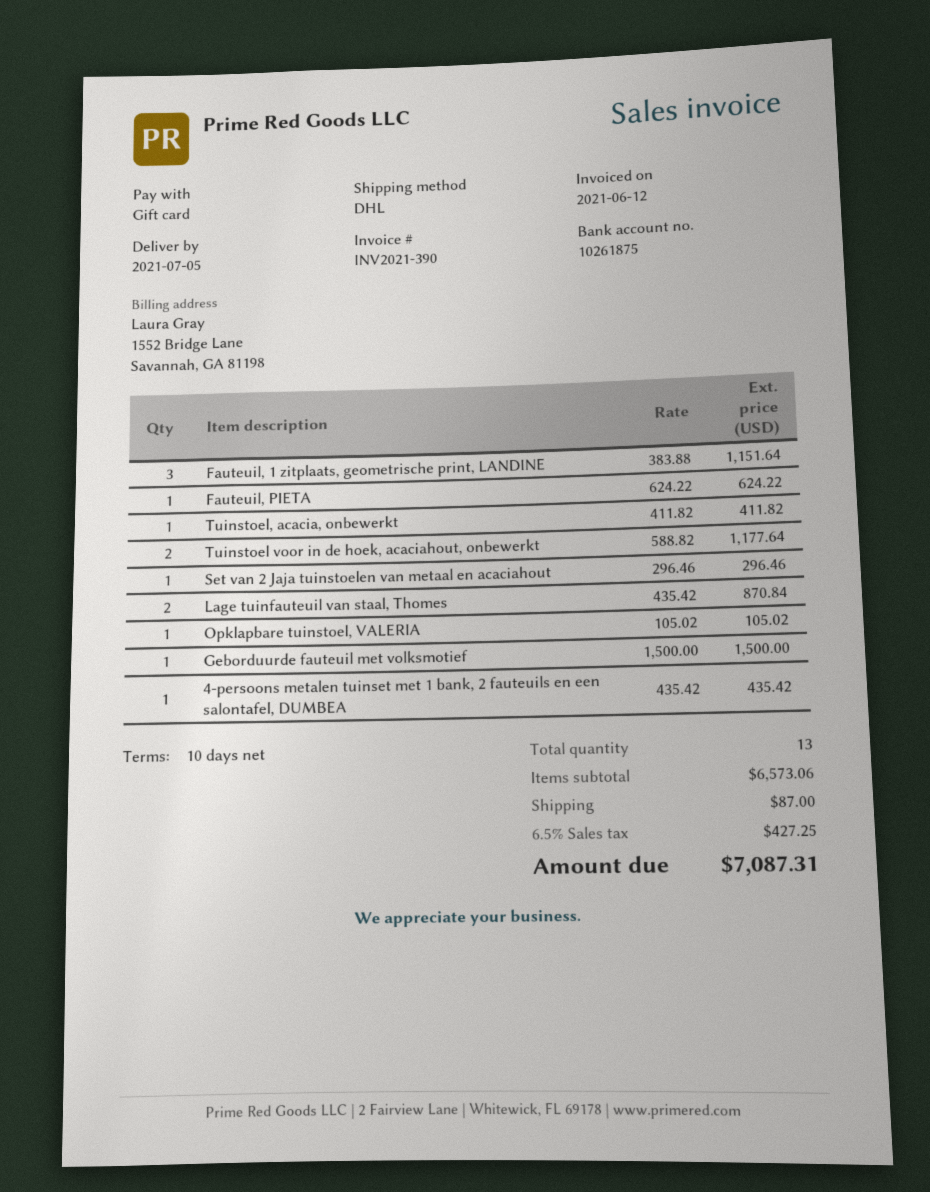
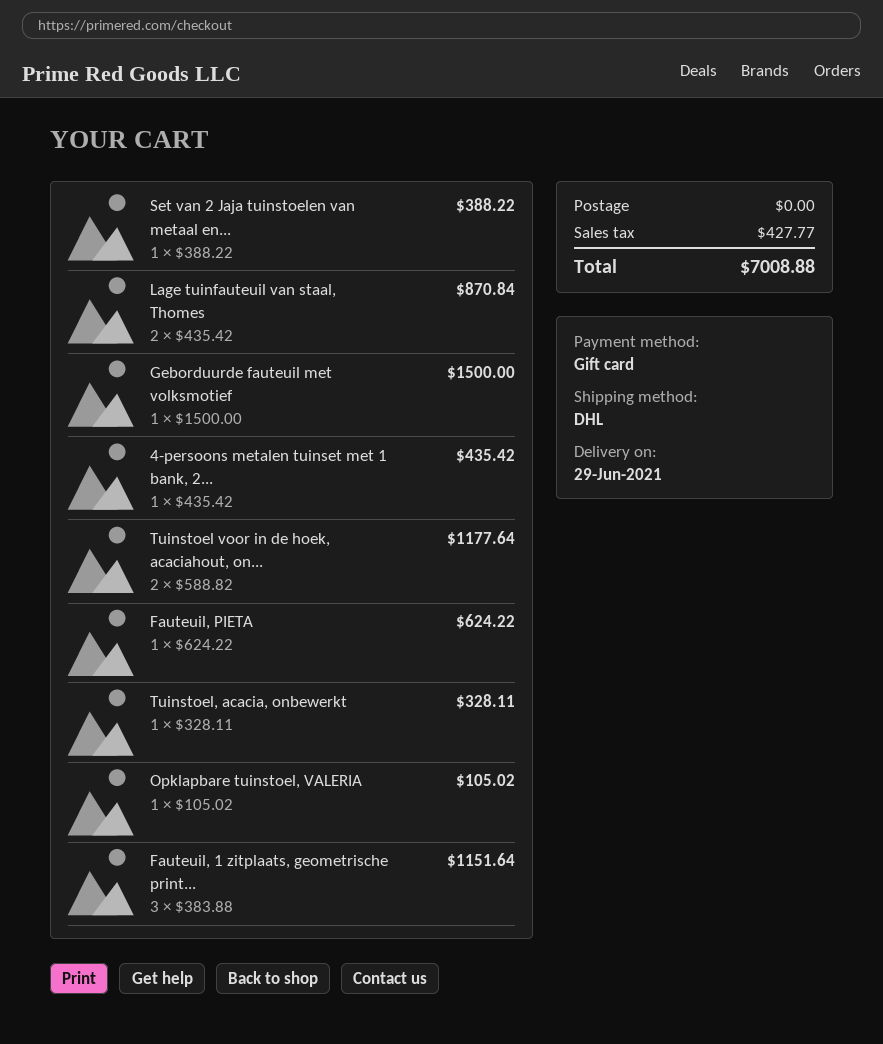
delivery date: 2021-07-05 -> 2021-06-29
Tuinstoel, acacia, onbewerkt: 1 x 411.82 = 411.82 -> 1 x 328.11 = 328.11
Set van 2 Jaja tuinstoelen van metaal en acaciahout: 1 x 296.46 = 296.46 -> 1 x 388.22 = 388.22
shipping: 87.00 -> 0.00
tax: 427.25 -> 427.77
total: 7087.31 -> 7008.88

